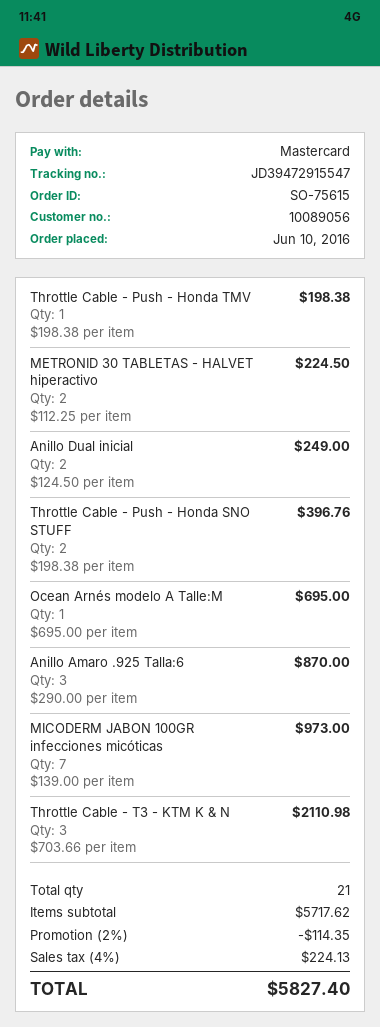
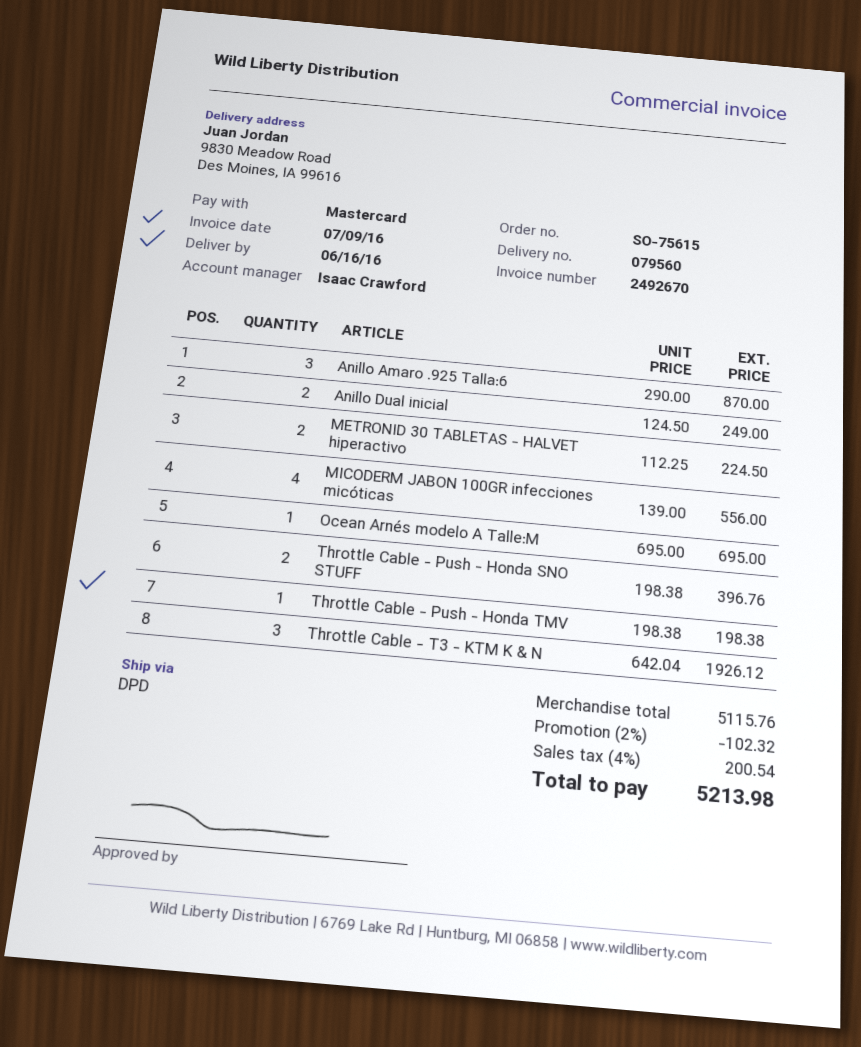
MICODERM JABON 100GR infecciones micóticas: 7 x 139.00 = 973.00 -> 4 x 139.00 = 556.00
Throttle Cable - T3 - KTM K & N: 3 x 703.66 = 2110.98 -> 3 x 642.04 = 1926.12
subtotal: 5717.62 -> 5115.76
discount: 2% = 114.35 -> 2% = 102.32
tax: 4% = 224.13 -> 4% = 200.54
total: 5827.40 -> 5213.98

